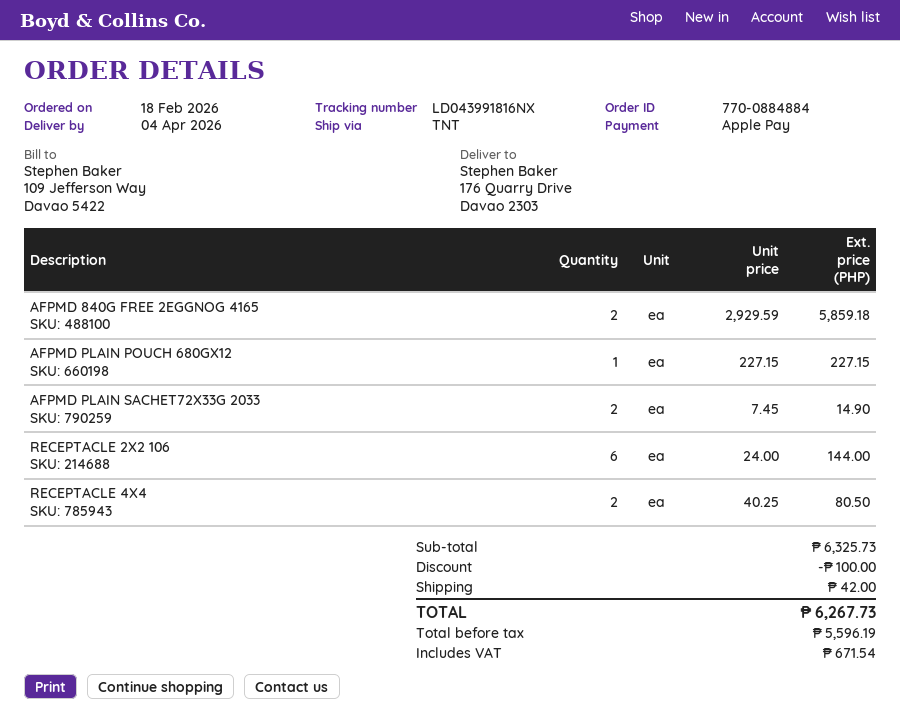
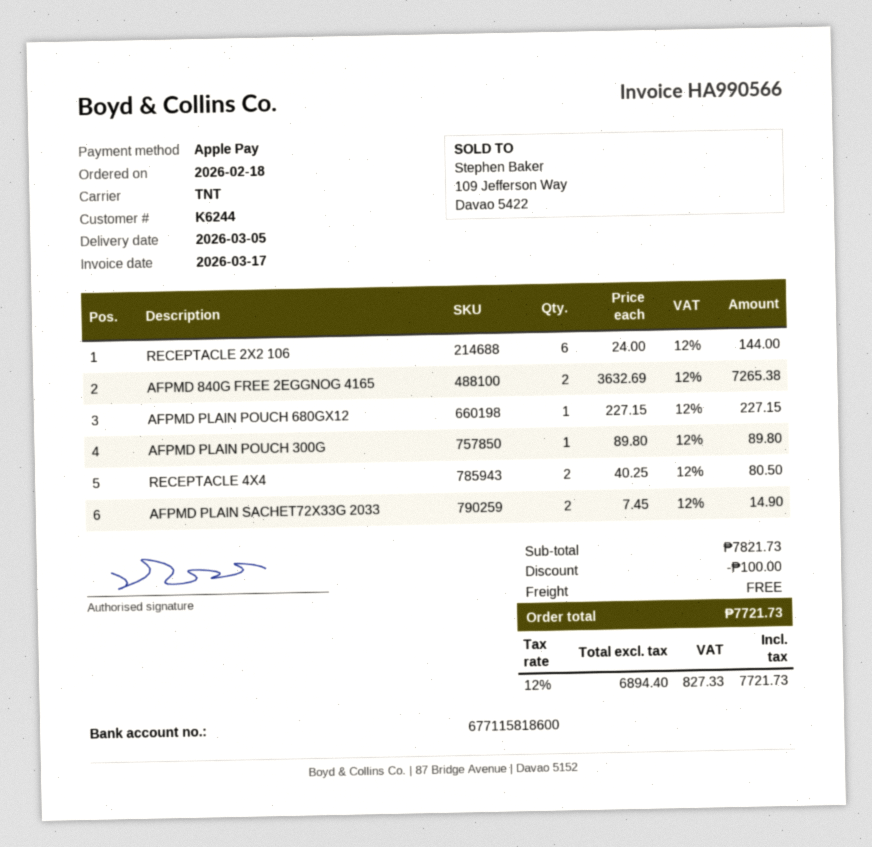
delivery date: 2026-04-04 -> 2026-03-05
AFPMD 840G FREE 2EGGNOG 4165: 2 x 2929.59 = 5859.18 -> 2 x 3632.69 = 7265.38
AFPMD PLAIN POUCH 300G: none -> 1 x 89.80 = 89.80
subtotal: 6325.73 -> 7821.73
shipping: 42.00 -> 0.00
net: 5596.19 -> 6894.40
tax: 671.54 -> 827.33
total: 6267.73 -> 7721.73

